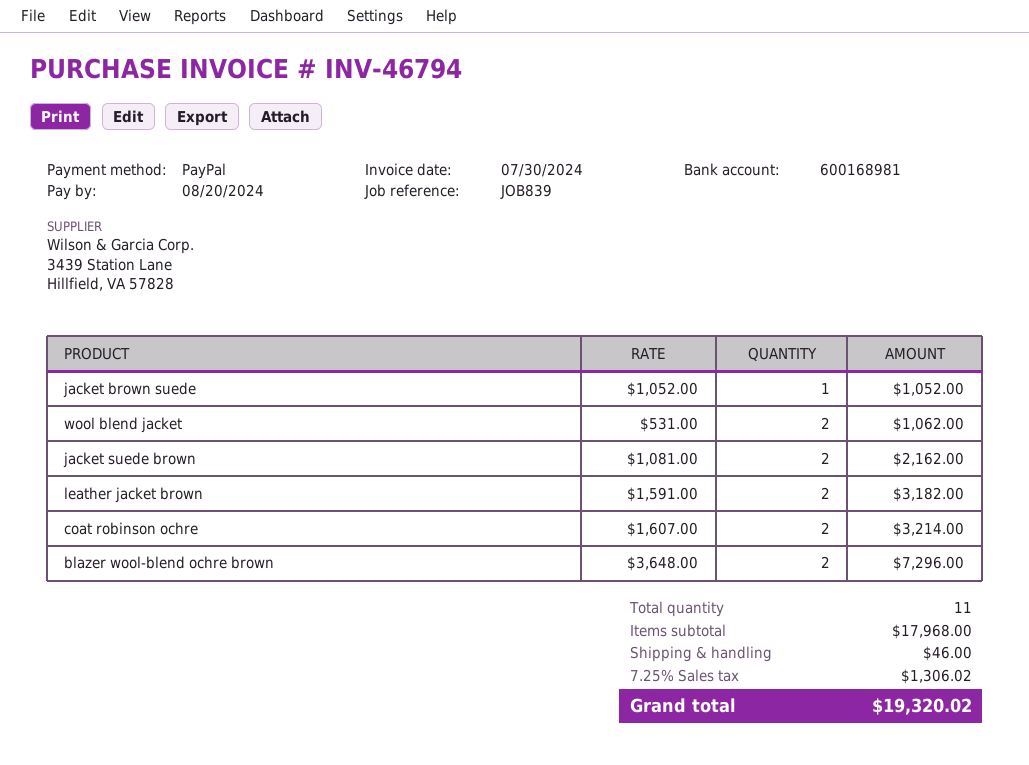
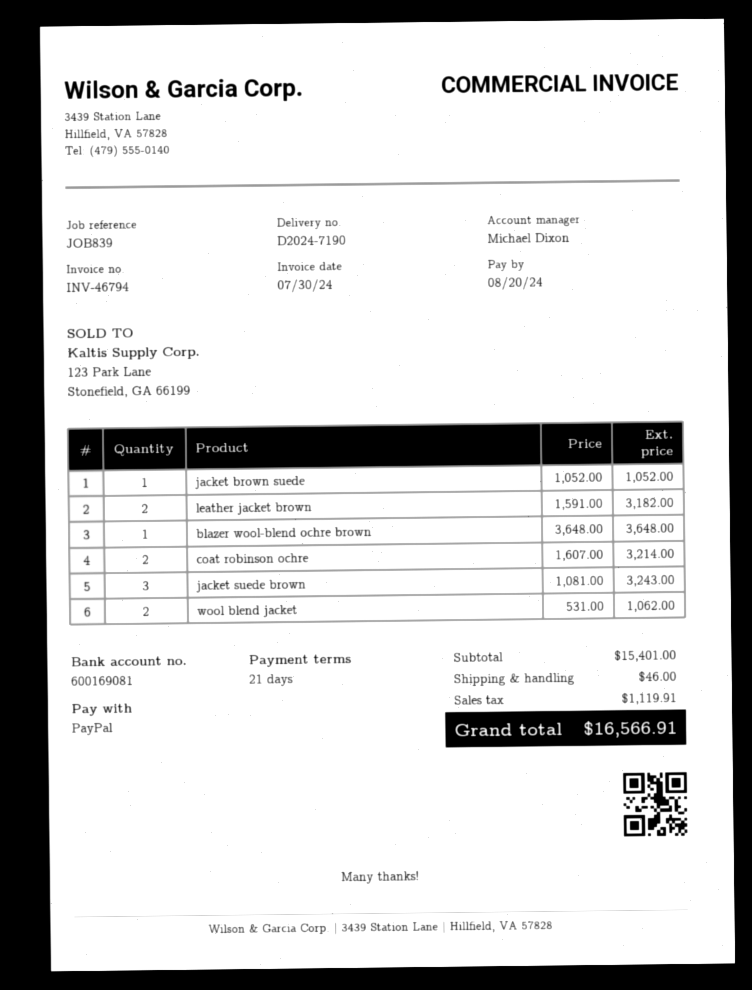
bank account: 600168981 -> 600169081
jacket suede brown: 2 x 1081.00 = 2162.00 -> 3 x 1081.00 = 3243.00
blazer wool-blend ochre brown: 2 x 3648.00 = 7296.00 -> 1 x 3648.00 = 3648.00
subtotal: 17968.00 -> 15401.00
tax: 1306.02 -> 1119.91
total: 19320.02 -> 16566.91

